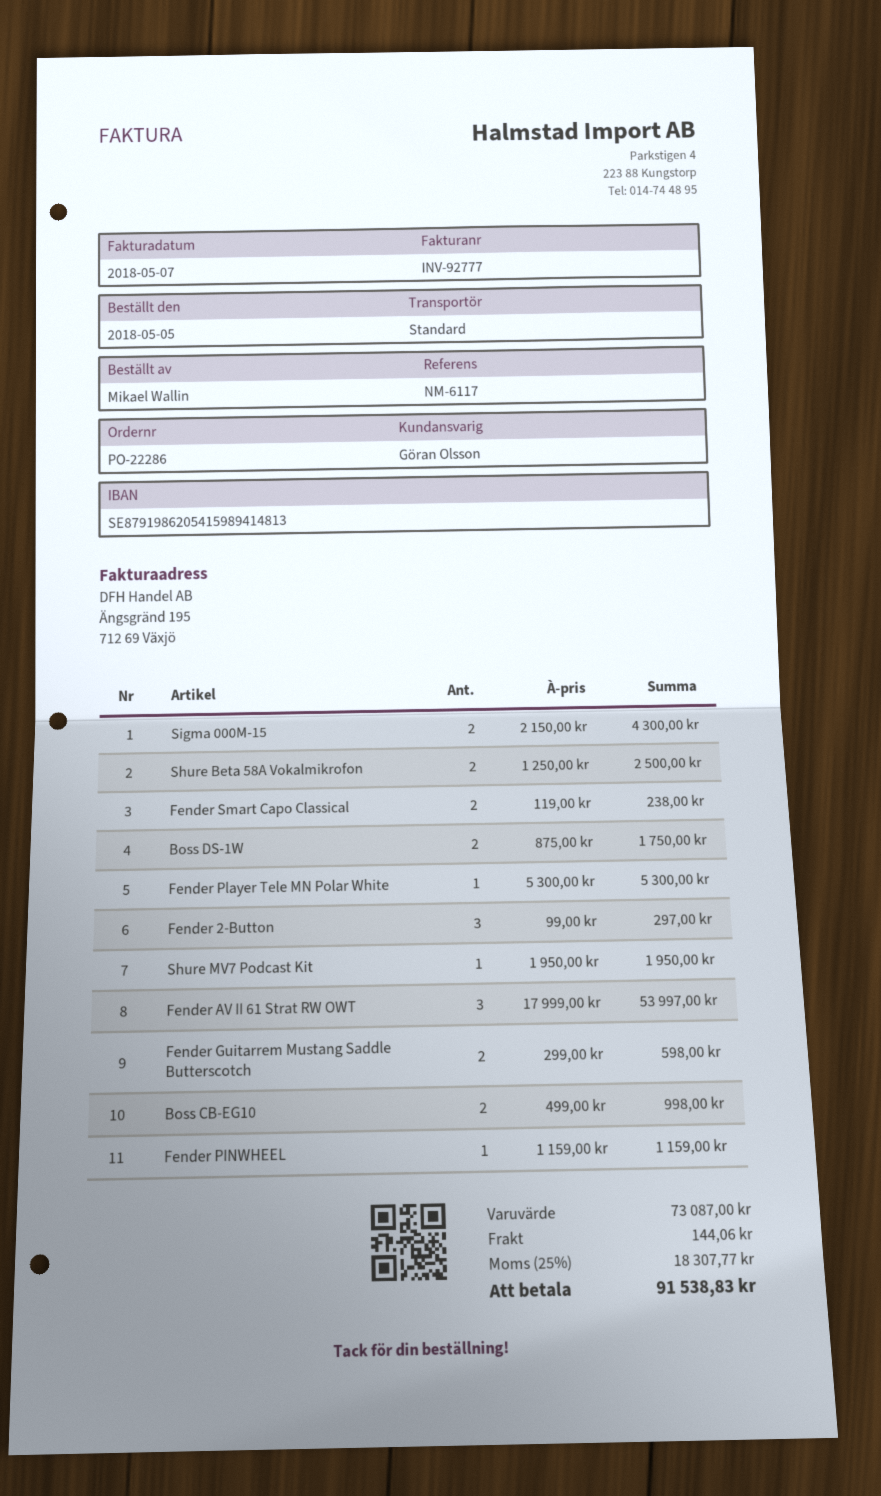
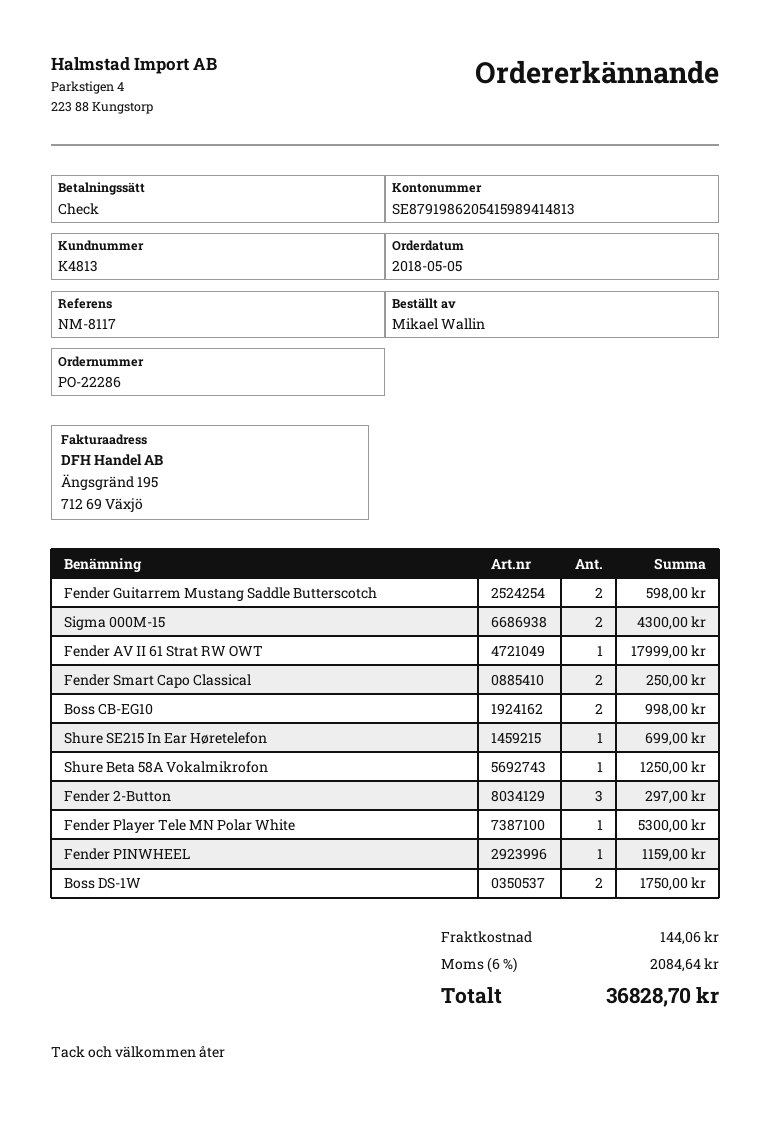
reference: NM-6117 -> NM-8117
Shure Beta 58A Vokalmikrofon: 2 for 2500.00 -> 1 for 1250.00
Fender Smart Capo Classical: 2 for 238.00 -> 2 for 250.00
Shure MV7 Podcast Kit: 1 for 1950.00 -> none
Fender AV II 61 Strat RW OWT: 3 for 53997.00 -> 1 for 17999.00
Shure SE215 In Ear Høretelefon: none -> 1 for 699.00
tax: 25% = 18307.77 -> 6% = 2084.64
total: 91538.83 -> 36828.70

